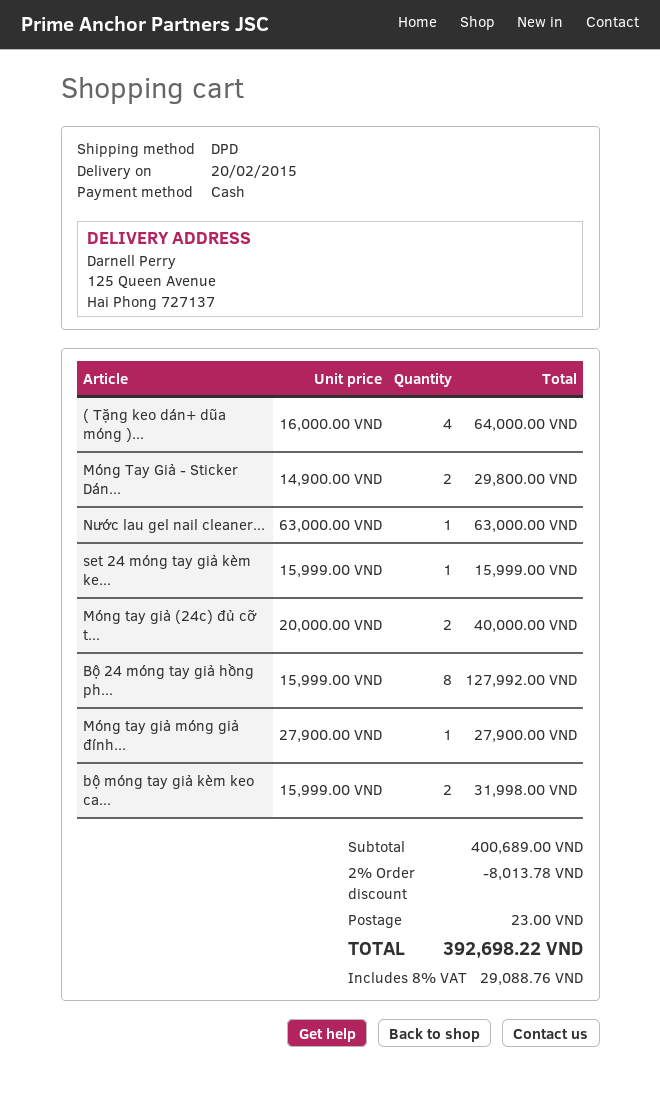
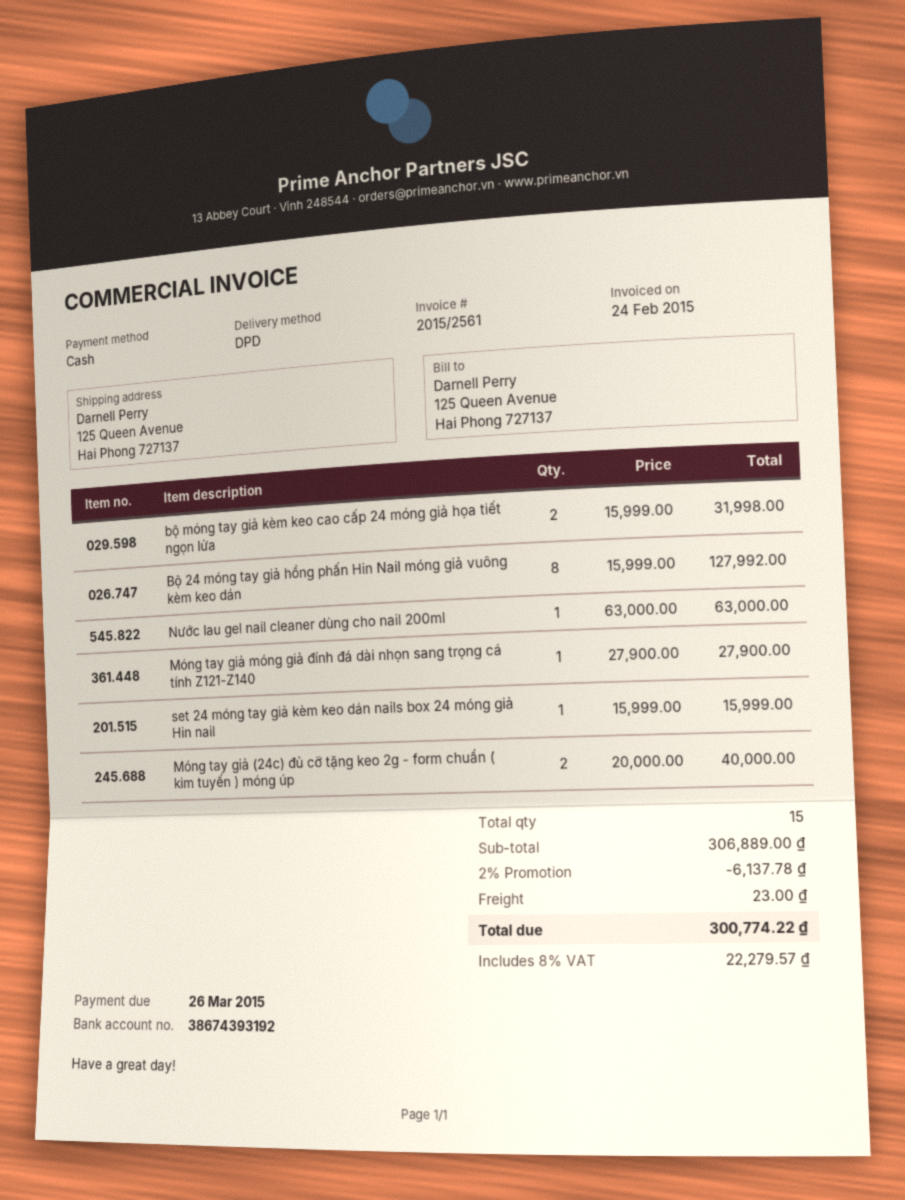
( Tặng keo dán+ dũa móng )...: 4 x 16000.00 = 64000.00 -> none
Móng Tay Giả - Sticker Dán...: 2 x 14900.00 = 29800.00 -> none
subtotal: 400689.00 -> 306889.00
discount: 2% = 8013.78 -> 2% = 6137.78
tax: 8% = 29088.76 -> 8% = 22279.57
total: 392698.22 -> 300774.22

